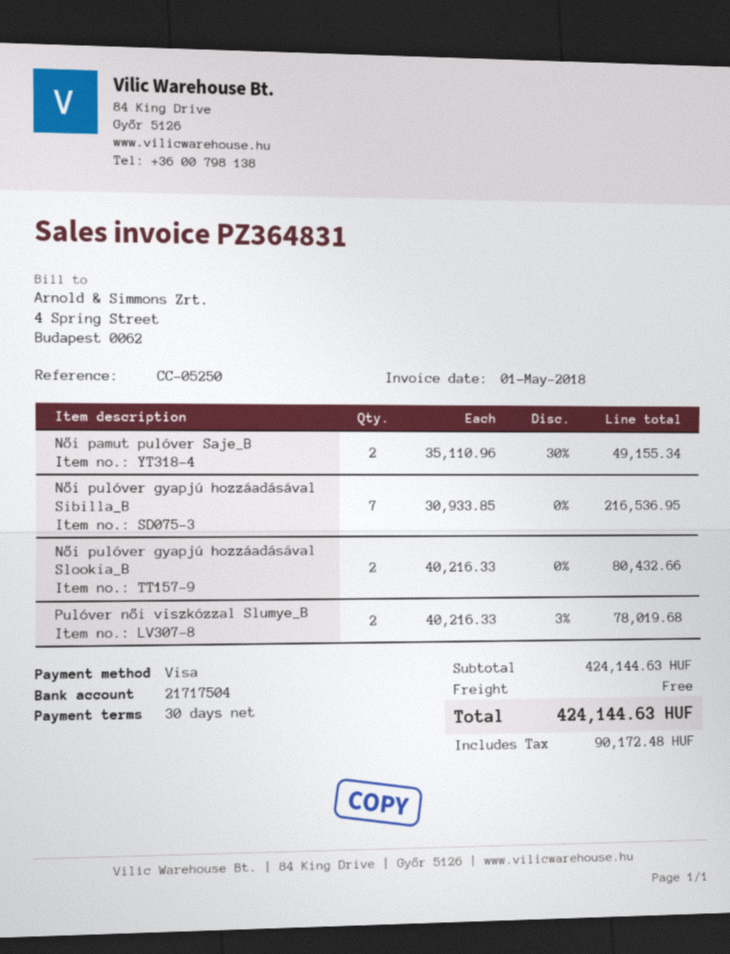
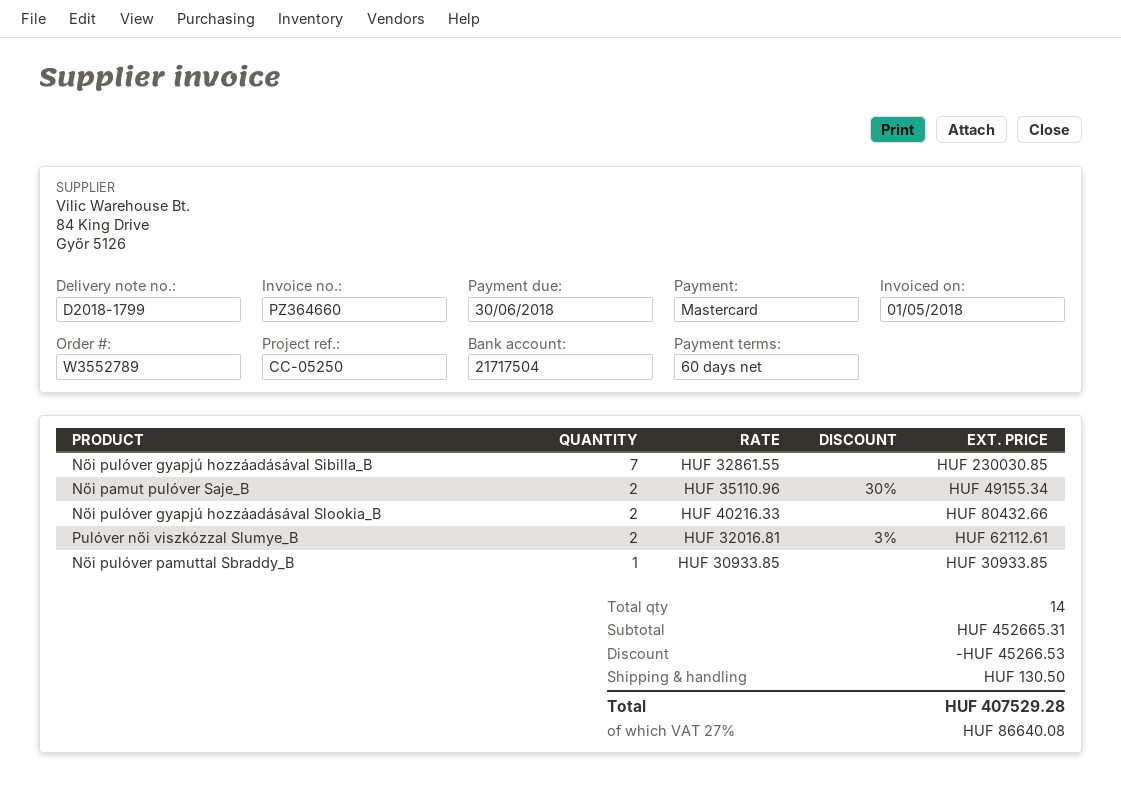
invoice number: PZ364831 -> PZ364660
payment terms: 30 days -> 60 days
payment method: Visa -> Mastercard
Női pulóver gyapjú hozzáadásával Sibilla_B: 7 x 30933.85 = 216536.95 -> 7 x 32861.55 = 230030.85
Pulóver női viszkózzal Slumye_B: 2 x 40216.33 - 3% = 78019.68 -> 2 x 32016.81 - 3% = 62112.61
Női pulóver pamuttal Sbraddy_B: none -> 1 x 30933.85 = 30933.85
subtotal: 424144.63 -> 452665.31
discount: none -> 45266.53
shipping: 0.00 -> 130.50
tax: 90172.48 -> 86640.08
total: 424144.63 -> 407529.28

